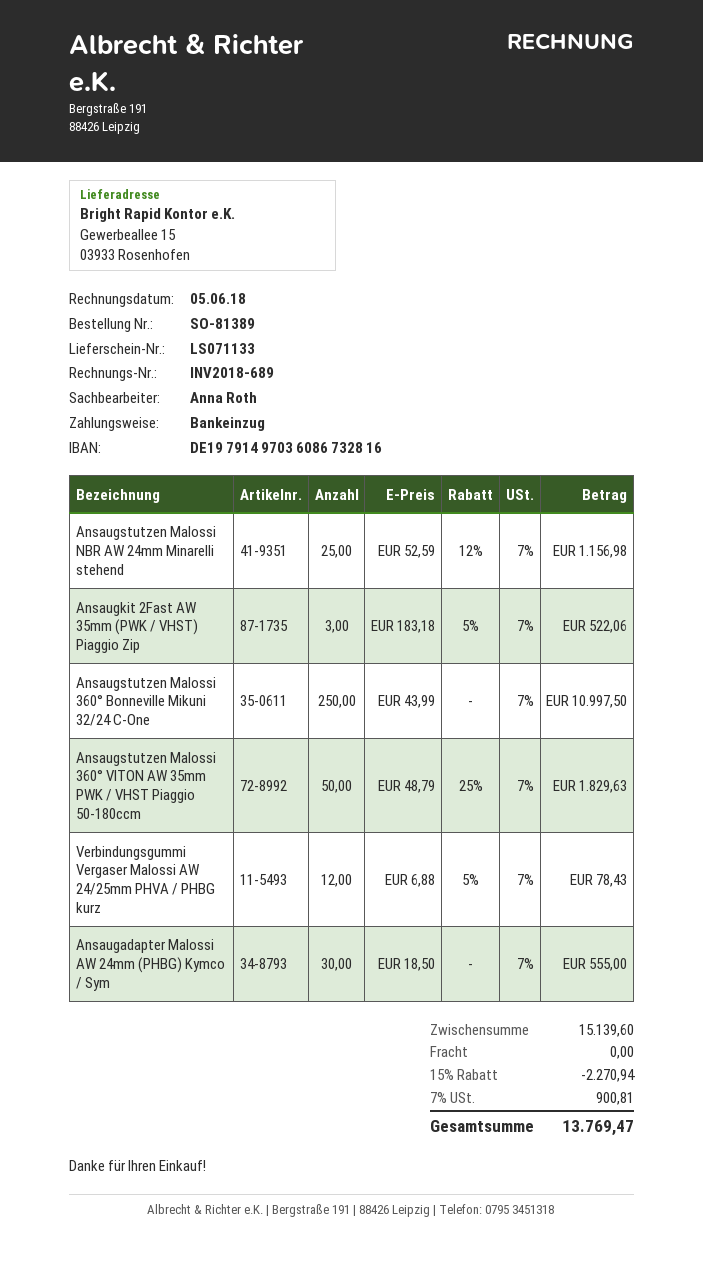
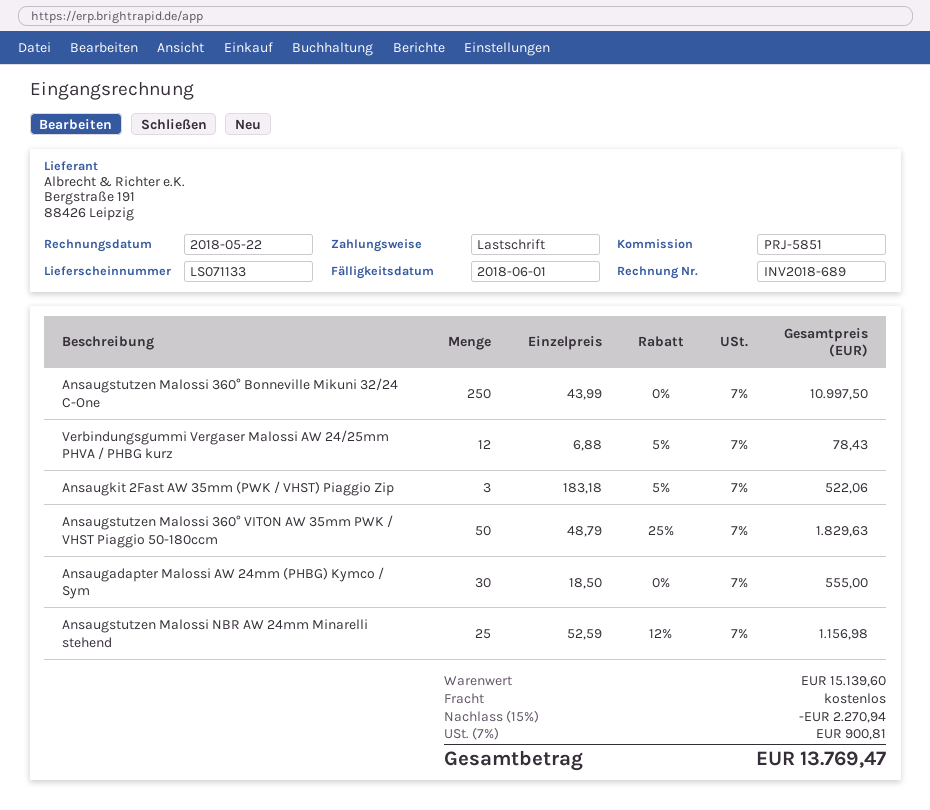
invoice date: 2018-06-05 -> 2018-05-22

